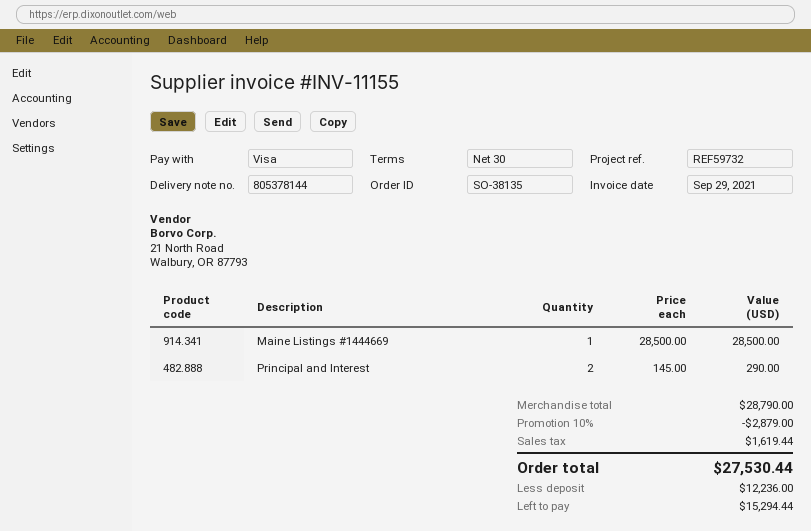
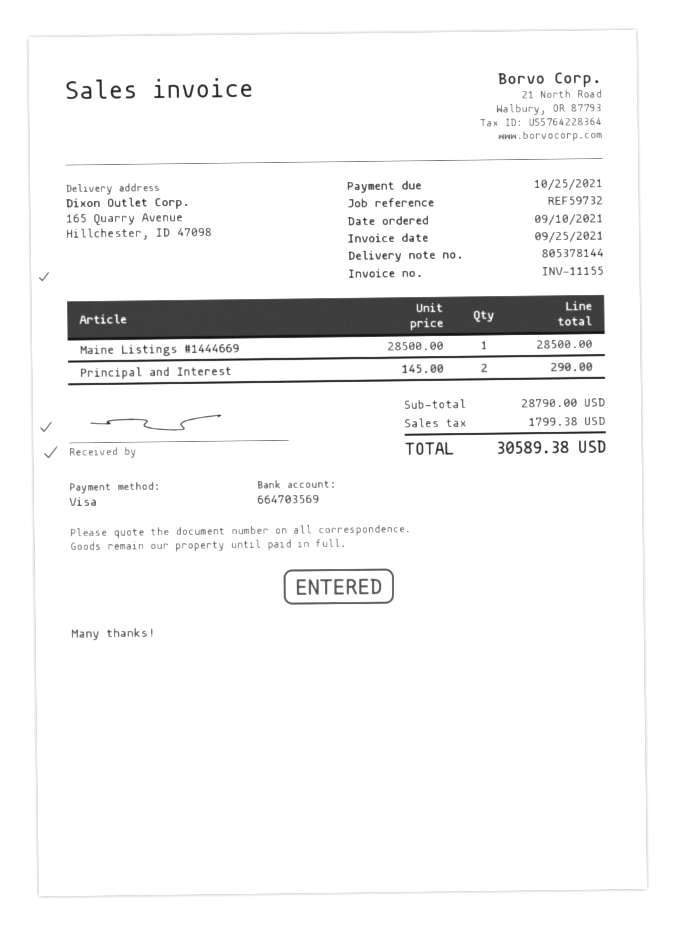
invoice date: 2021-09-29 -> 2021-09-25
discount: 10% = 2879.00 -> none
tax: 1619.44 -> 1799.38
total: 27530.44 -> 30589.38

